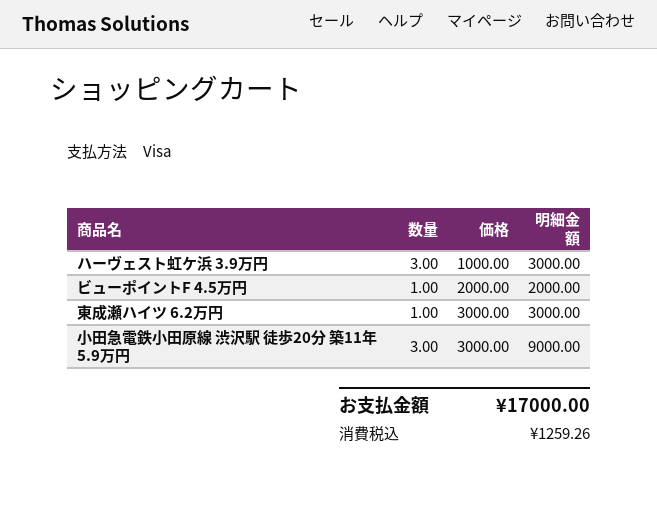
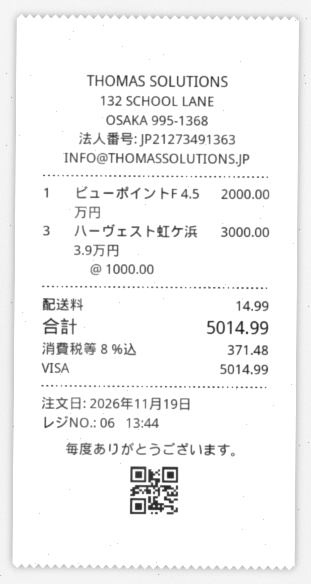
東成瀬ハイツ 6.2万円: 1 x 3000.00 = 3000.00 -> none
小田急電鉄小田原線 渋沢駅 徒歩20分 築11年 5.9万円: 3 x 3000.00 = 9000.00 -> none
shipping: none -> 14.99
tax: 1259.26 -> 371.48
total: 17000.00 -> 5014.99

